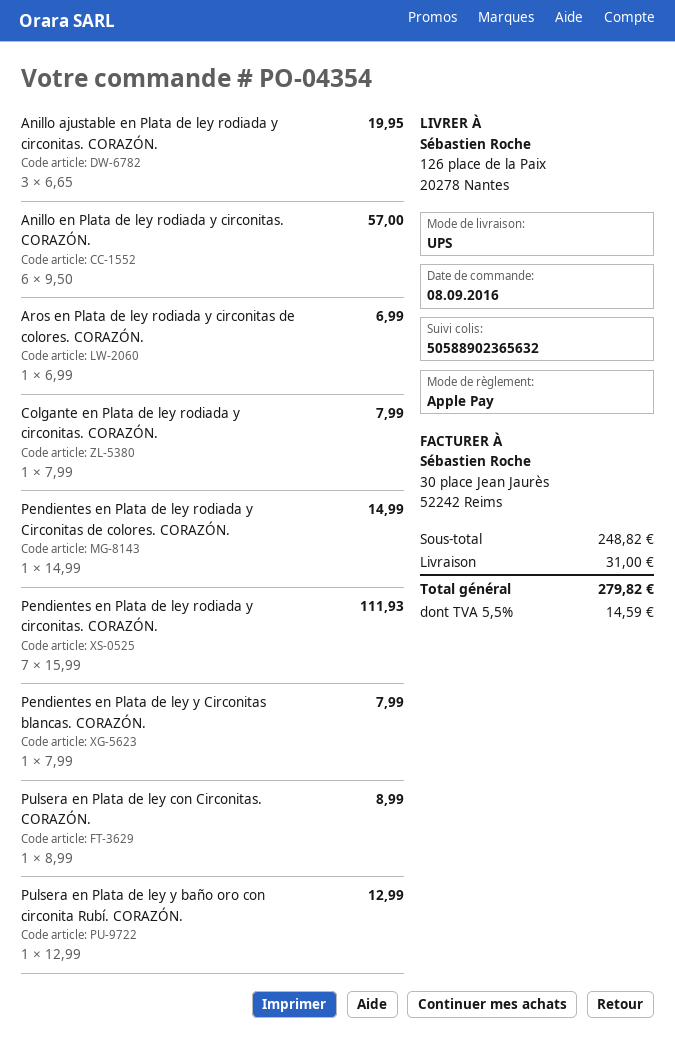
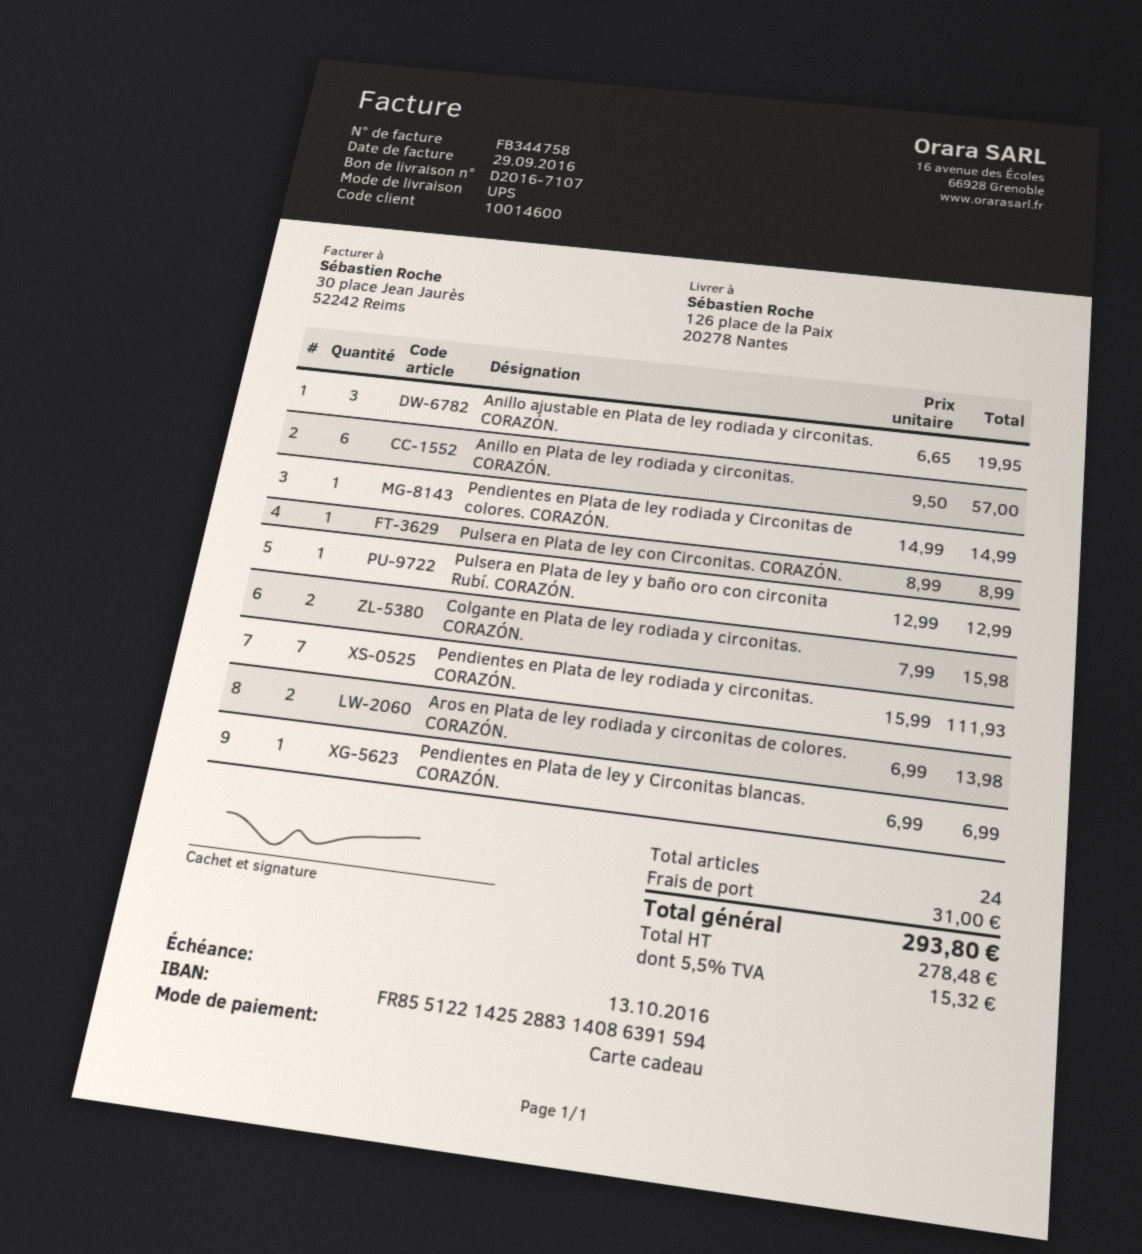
payment method: Apple Pay -> gift card
Aros en Plata de ley rodiada y circonitas de colores. CORAZÓN.: 1 x 6.99 = 6.99 -> 2 x 6.99 = 13.98
Colgante en Plata de ley rodiada y circonitas. CORAZÓN.: 1 x 7.99 = 7.99 -> 2 x 7.99 = 15.98
Pendientes en Plata de ley y Circonitas blancas. CORAZÓN.: 1 x 7.99 = 7.99 -> 1 x 6.99 = 6.99
tax: 5.5% = 14.59 -> 5.5% = 15.32
total: 279.82 -> 293.80

